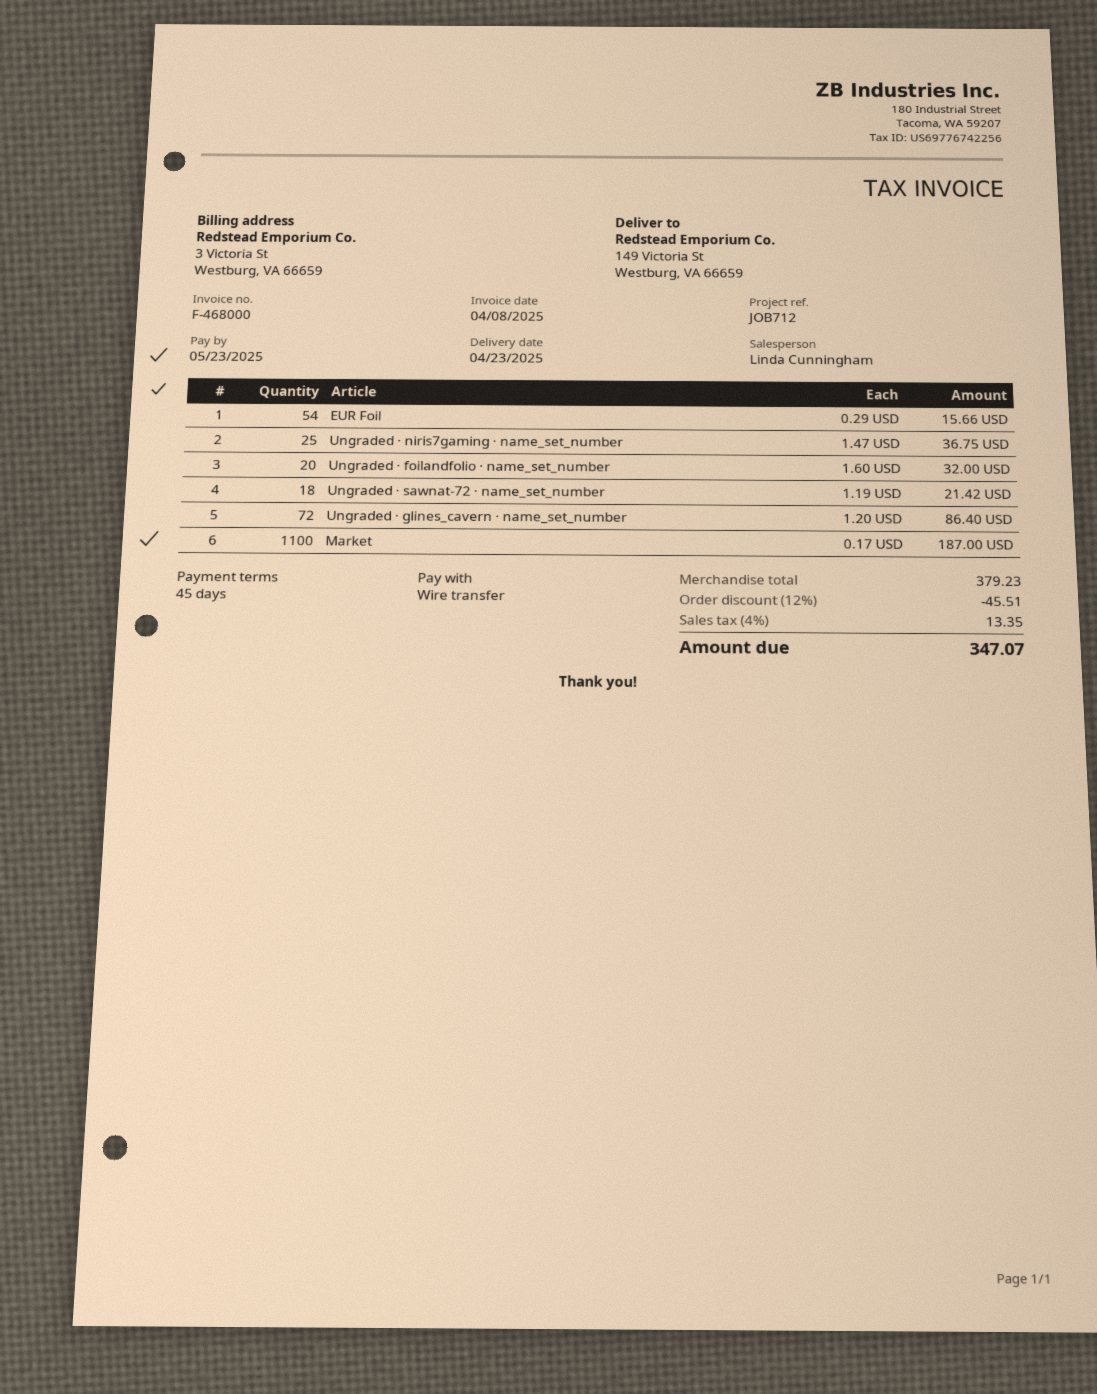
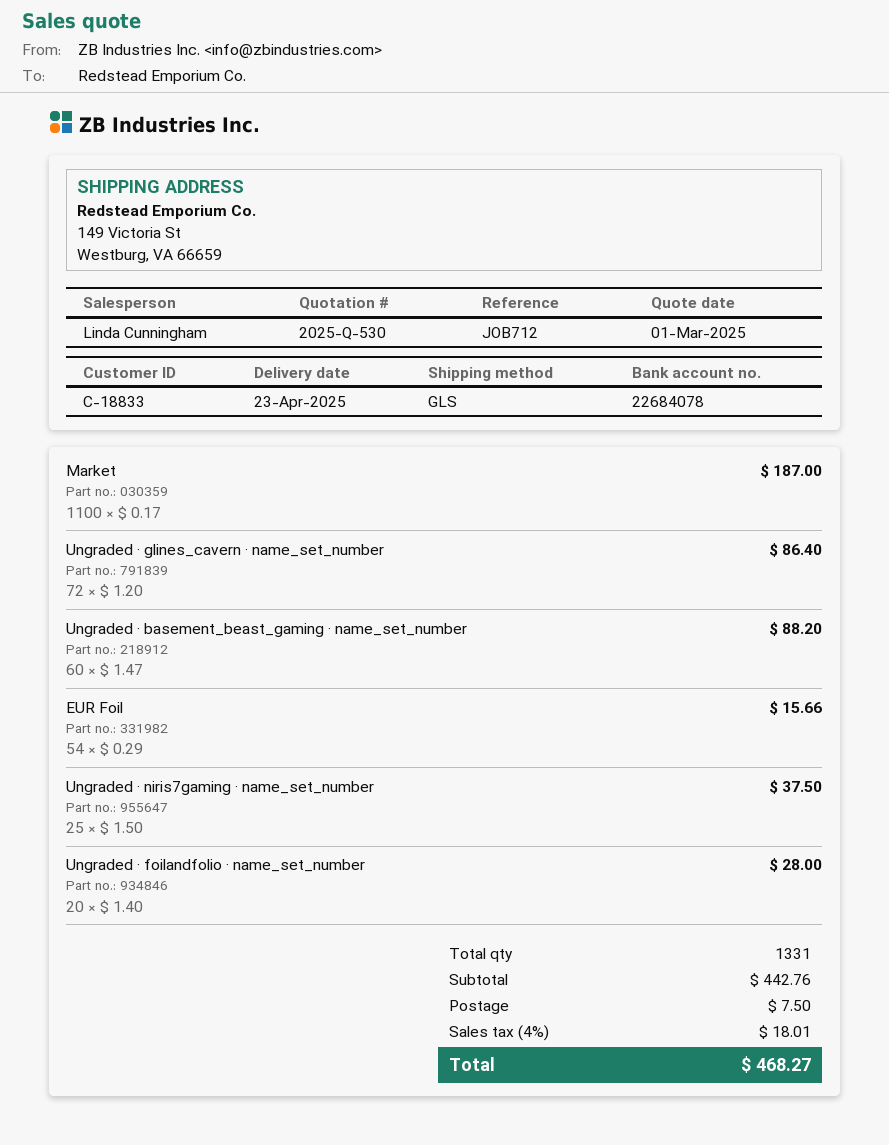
Ungraded · niris7gaming · name_set_number: 25 x 1.47 = 36.75 -> 25 x 1.50 = 37.50
Ungraded · foilandfolio · name_set_number: 20 x 1.60 = 32.00 -> 20 x 1.40 = 28.00
Ungraded · sawnat-72 · name_set_number: 18 x 1.19 = 21.42 -> none
Ungraded · basement_beast_gaming · name_set_number: none -> 60 x 1.47 = 88.20
subtotal: 379.23 -> 442.76
discount: 12% = 45.51 -> none
shipping: none -> 7.50
tax: 4% = 13.35 -> 4% = 18.01
total: 347.07 -> 468.27

